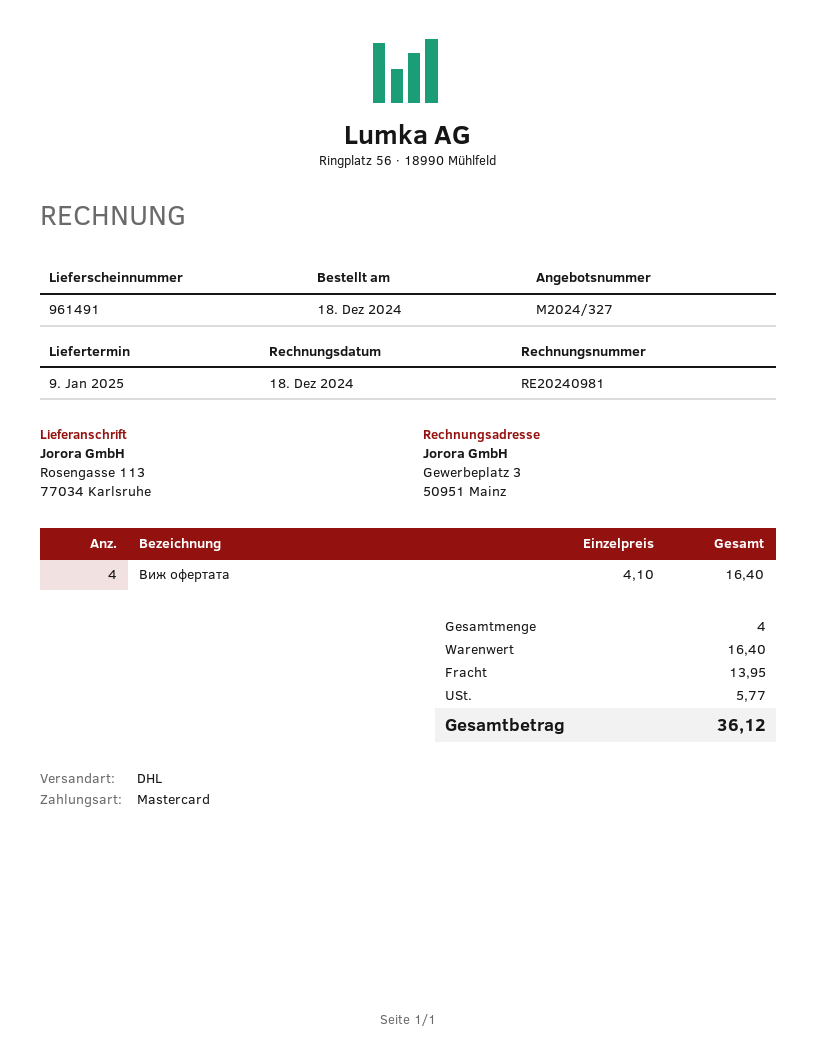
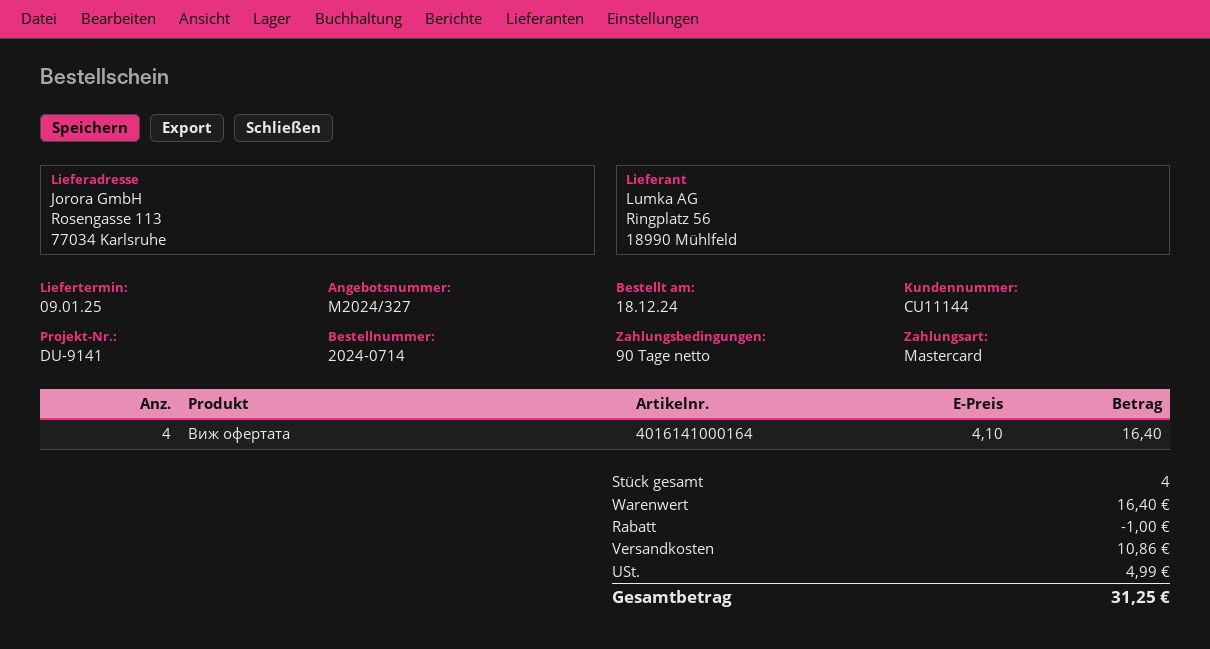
discount: none -> 1.00
shipping: 13.95 -> 10.86
tax: 5.77 -> 4.99
total: 36.12 -> 31.25

